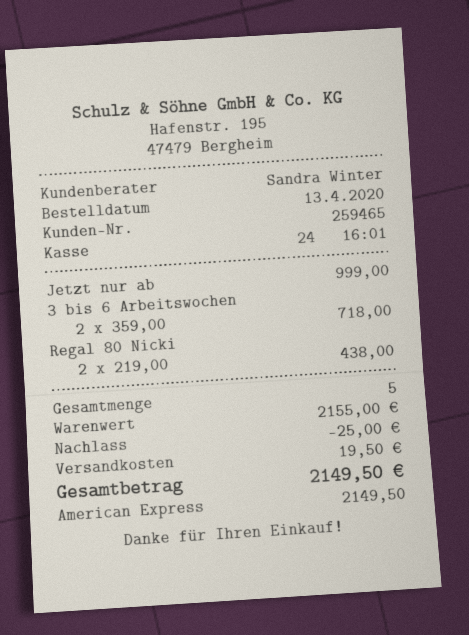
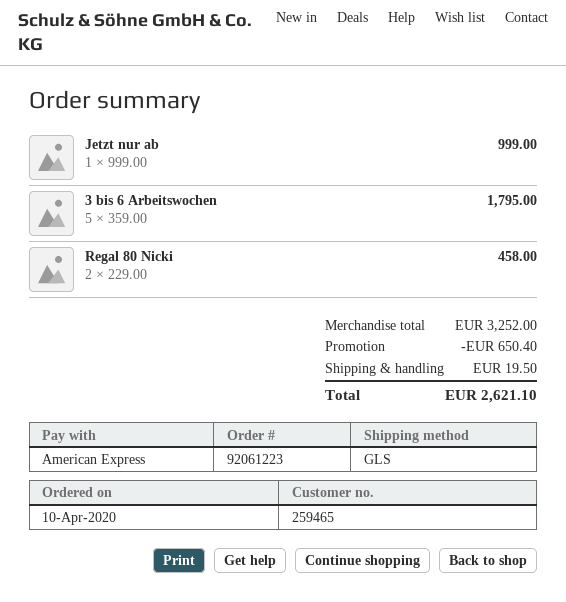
order date: 2020-04-13 -> 2020-04-10
3 bis 6 Arbeitswochen: 2 x 359.00 = 718.00 -> 5 x 359.00 = 1795.00
Regal 80 Nicki: 2 x 219.00 = 438.00 -> 2 x 229.00 = 458.00
subtotal: 2155.00 -> 3252.00
discount: 25.00 -> 650.40
total: 2149.50 -> 2621.10

